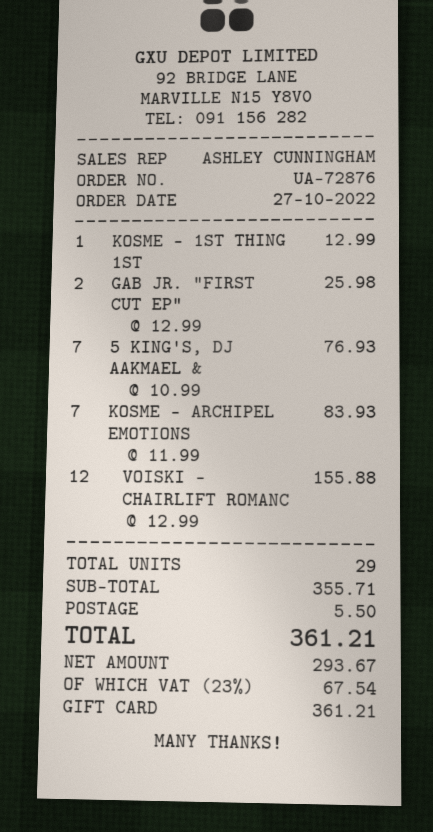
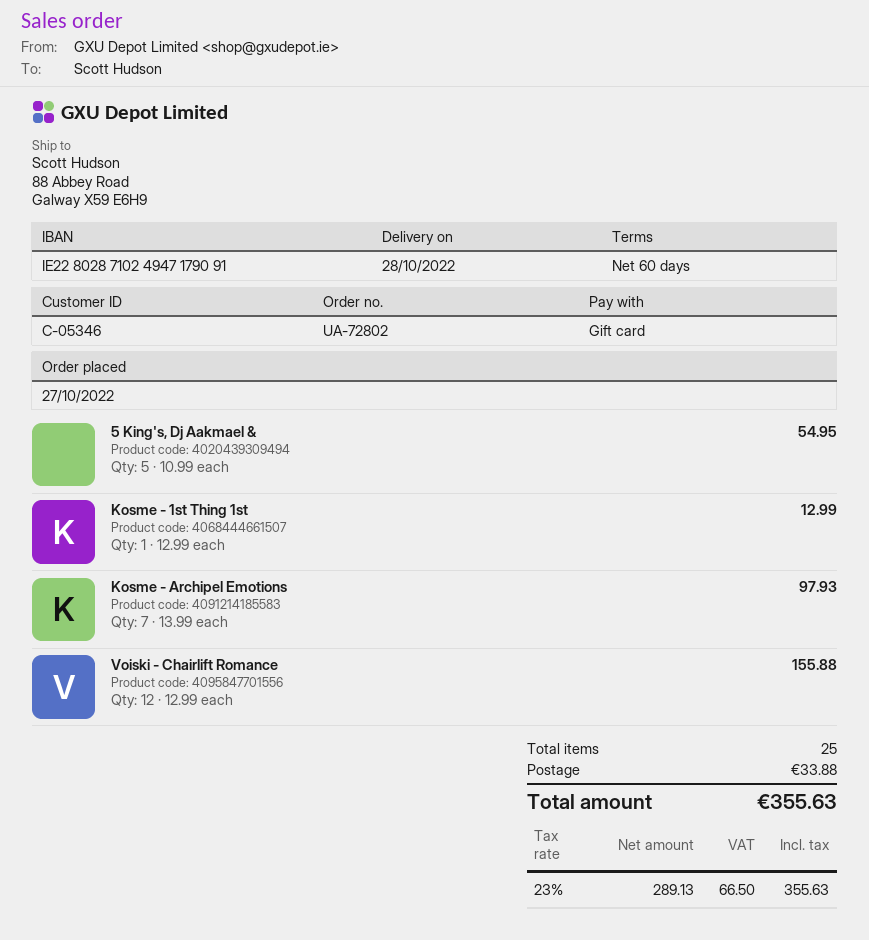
order number: UA-72876 -> UA-72802
GAB JR. "FIRST CUT EP": 2 x 12.99 = 25.98 -> none
5 KING'S, DJ AAKMAEL &: 7 x 10.99 = 76.93 -> 5 x 10.99 = 54.95
KOSME - ARCHIPEL EMOTIONS: 7 x 11.99 = 83.93 -> 7 x 13.99 = 97.93
total quantity: 29 -> 25
shipping: 5.50 -> 33.88
net: 293.67 -> 289.13
tax: 23% = 67.54 -> 23% = 66.50
total: 361.21 -> 355.63

